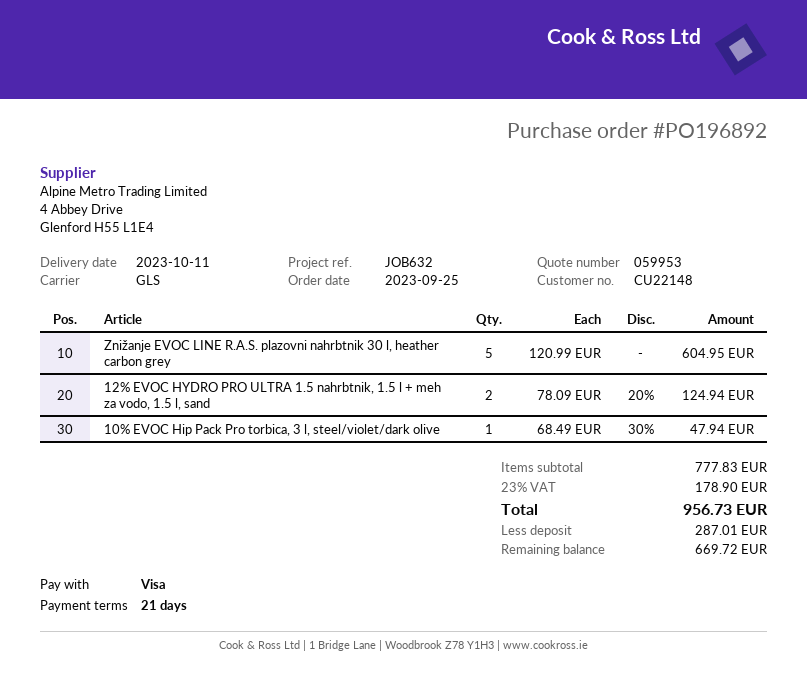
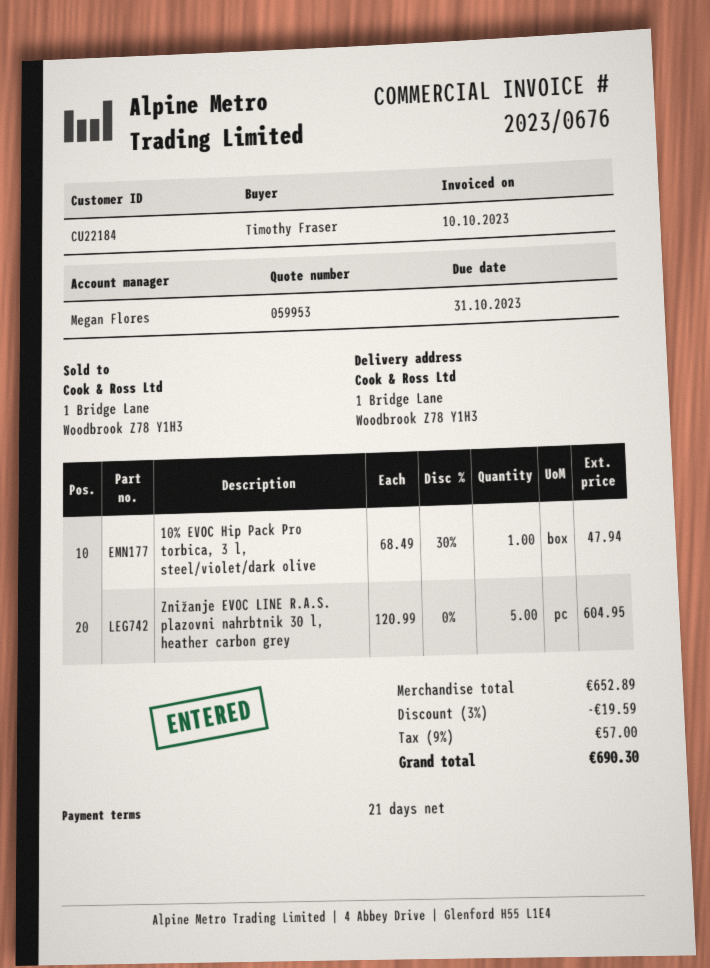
customer number: CU22148 -> CU22184
12% EVOC HYDRO PRO ULTRA 1.5 nahrbtnik, 1.5 l + meh za vodo, 1.5 l, sand: 2 x 78.09 - 20% = 124.94 -> none
subtotal: 777.83 -> 652.89
discount: none -> 3% = 19.59
tax: 23% = 178.90 -> 9% = 57.00
total: 956.73 -> 690.30

